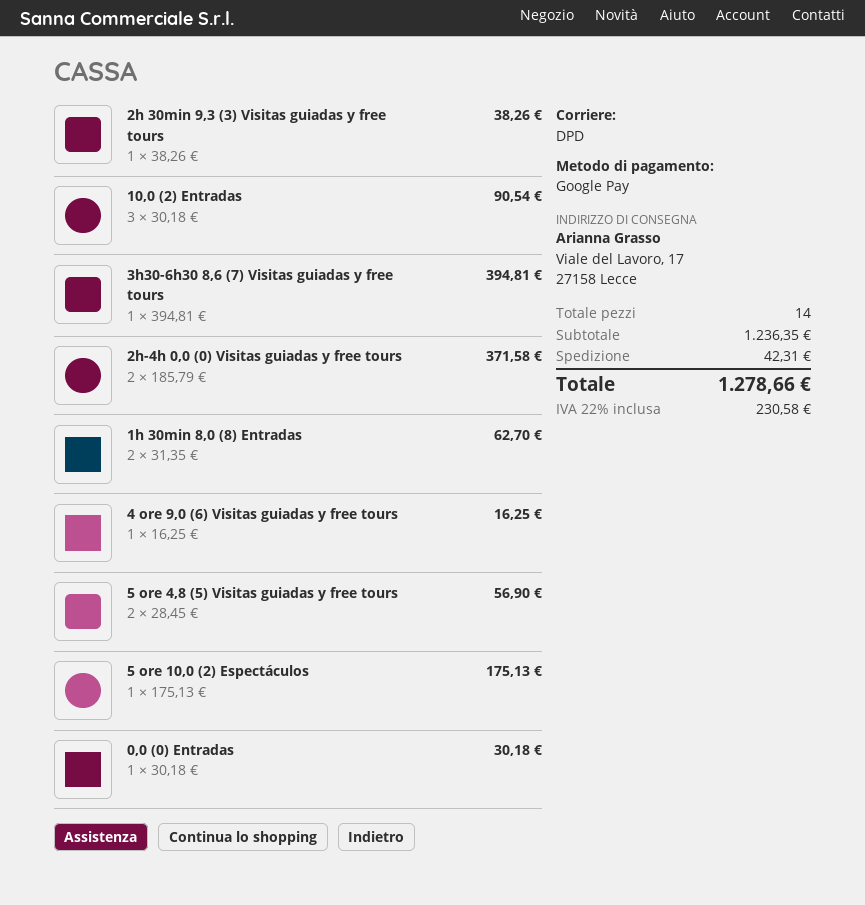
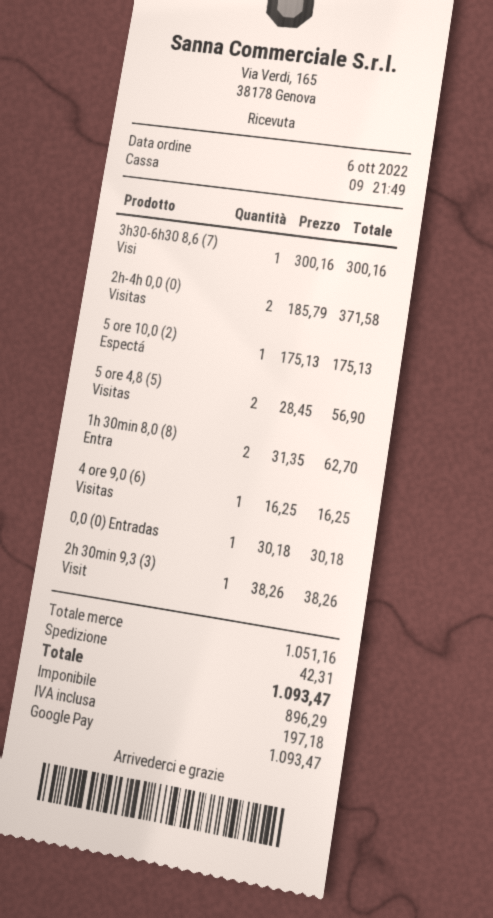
10,0 (2) Entradas: 3 x 30.18 = 90.54 -> none
3h30-6h30 8,6 (7) Visitas guiadas y free tours: 1 x 394.81 = 394.81 -> 1 x 300.16 = 300.16
subtotal: 1236.35 -> 1051.16
tax: 230.58 -> 197.18
total: 1278.66 -> 1093.47

